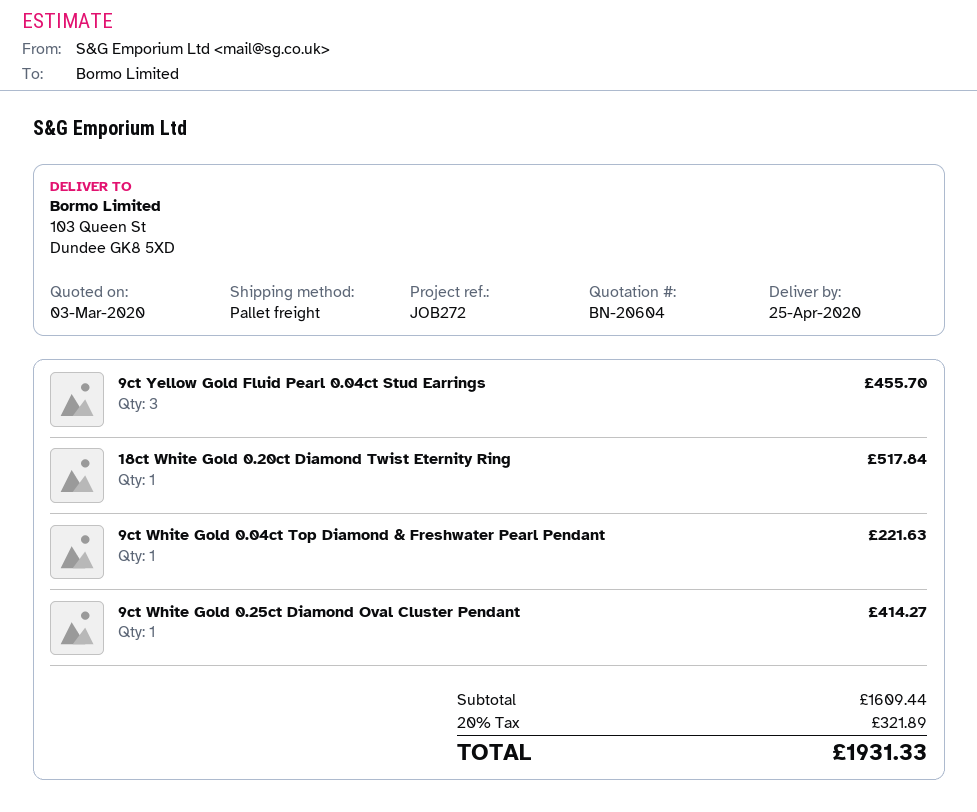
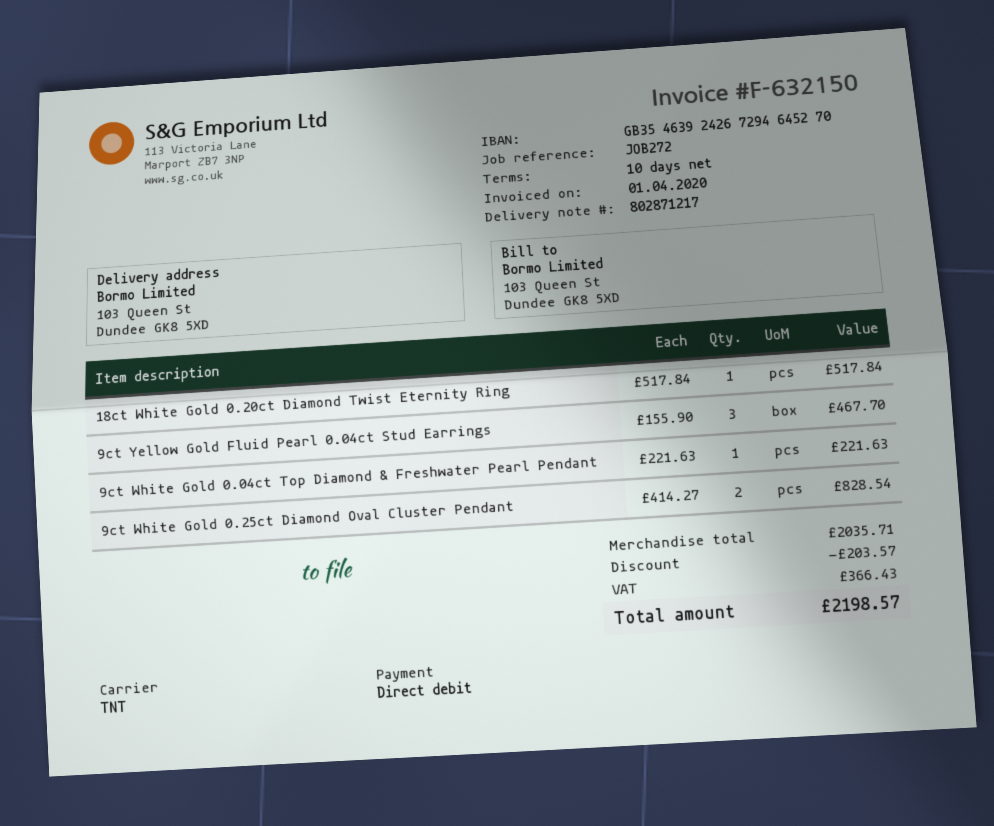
shipping method: pallet freight -> TNT
9ct Yellow Gold Fluid Pearl 0.04ct Stud Earrings: 3 for 455.70 -> 3 for 467.70
9ct White Gold 0.25ct Diamond Oval Cluster Pendant: 1 for 414.27 -> 2 for 828.54
subtotal: 1609.44 -> 2035.71
discount: none -> 203.57
tax: 321.89 -> 366.43
total: 1931.33 -> 2198.57

